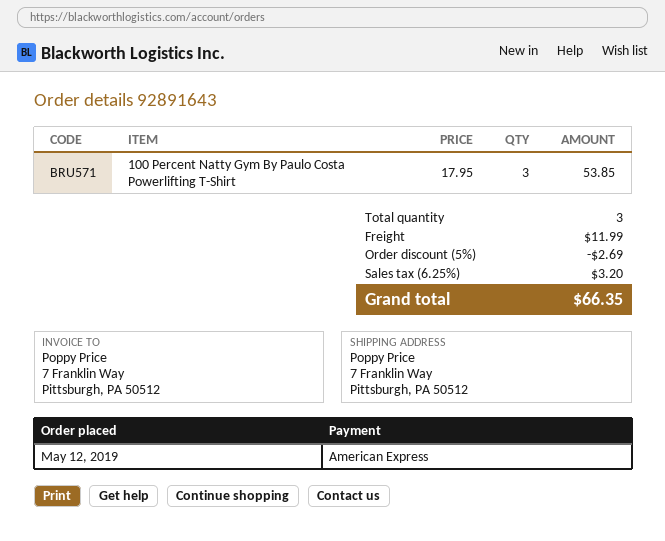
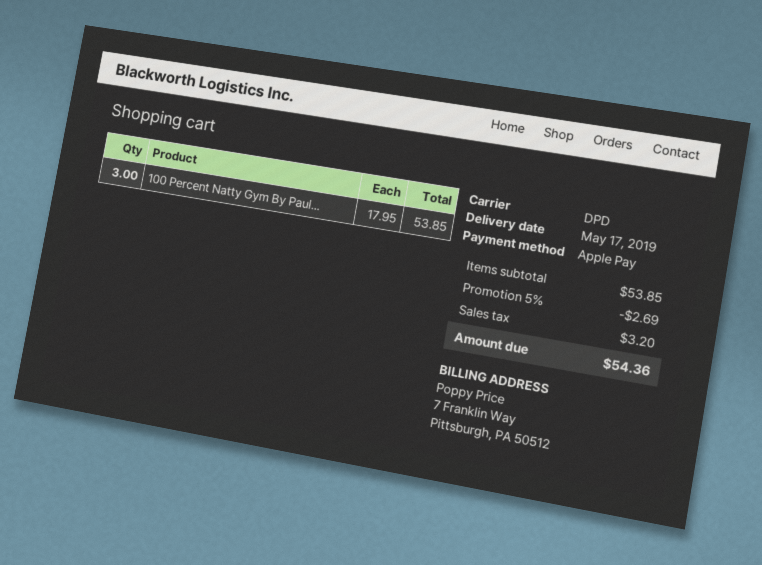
payment method: American Express -> Apple Pay
shipping: 11.99 -> none
total: 66.35 -> 54.36

